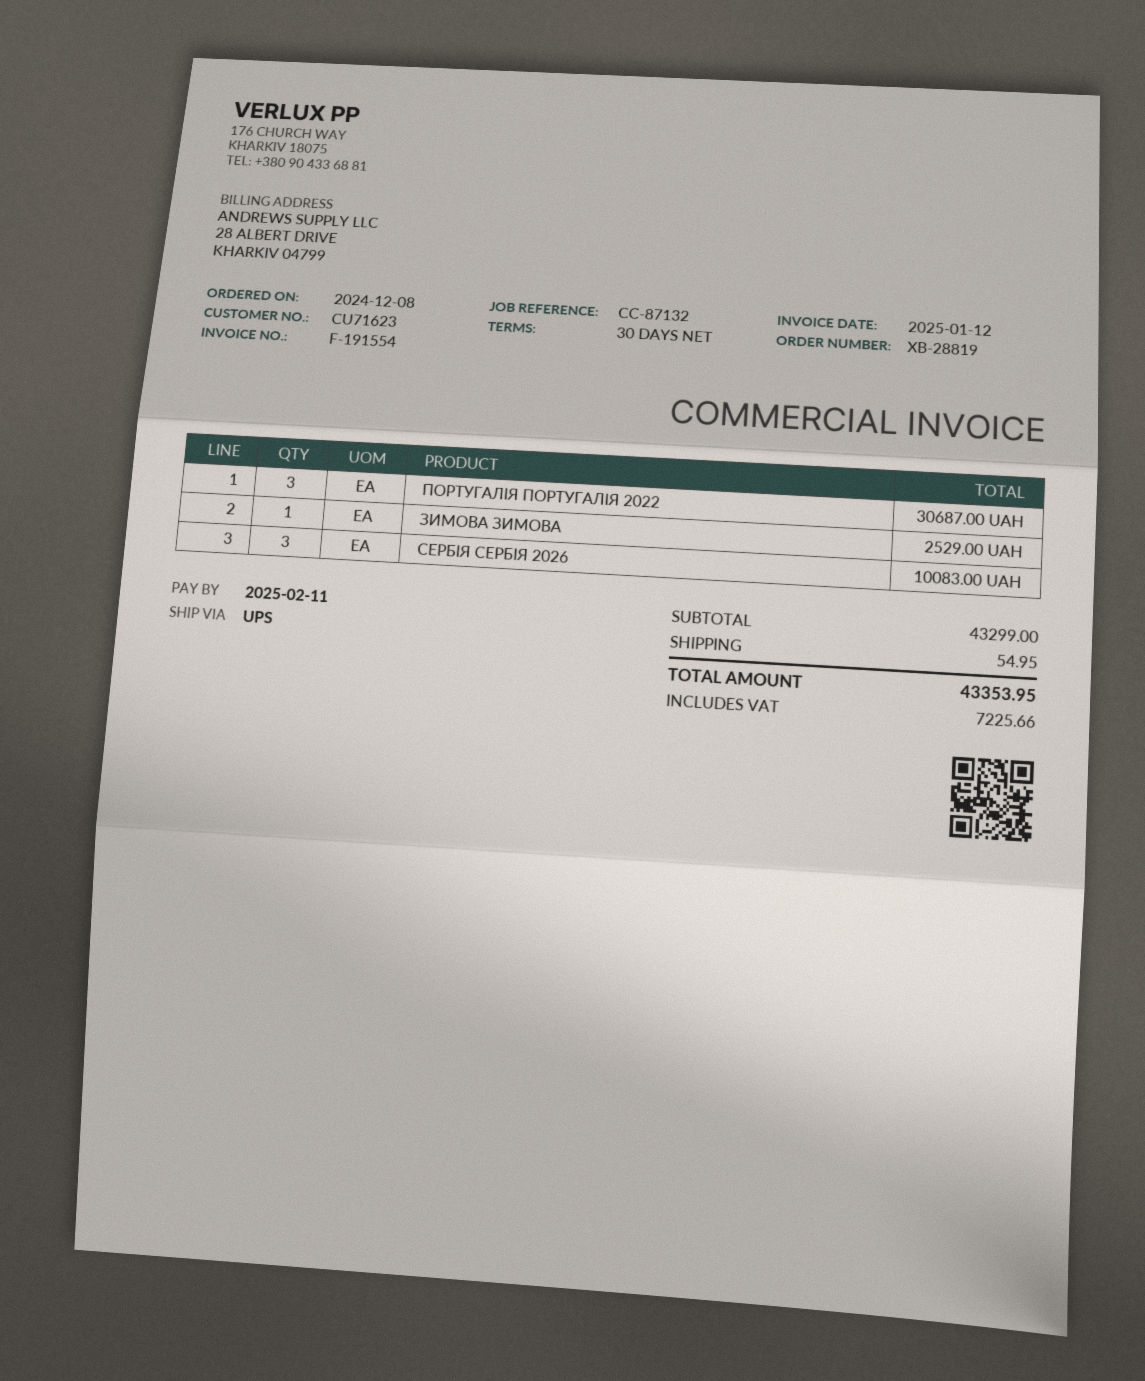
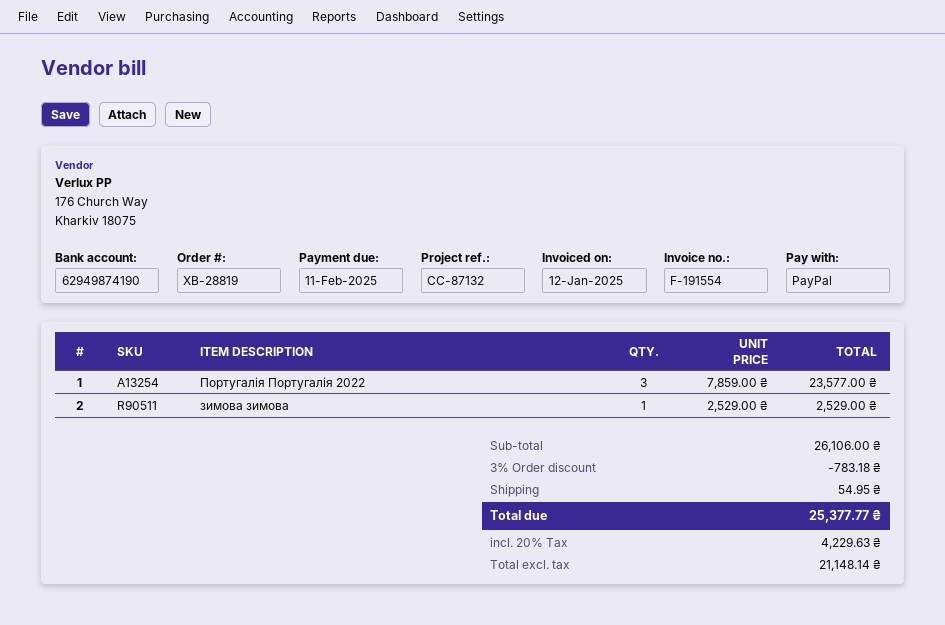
ПОРТУГАЛІЯ ПОРТУГАЛІЯ 2022: 3 for 30687.00 -> 3 for 23577.00
СЕРБІЯ СЕРБІЯ 2026: 3 for 10083.00 -> none
subtotal: 43299.00 -> 26106.00
discount: none -> 3% = 783.18
tax: 7225.66 -> 4229.63
total: 43353.95 -> 25377.77

